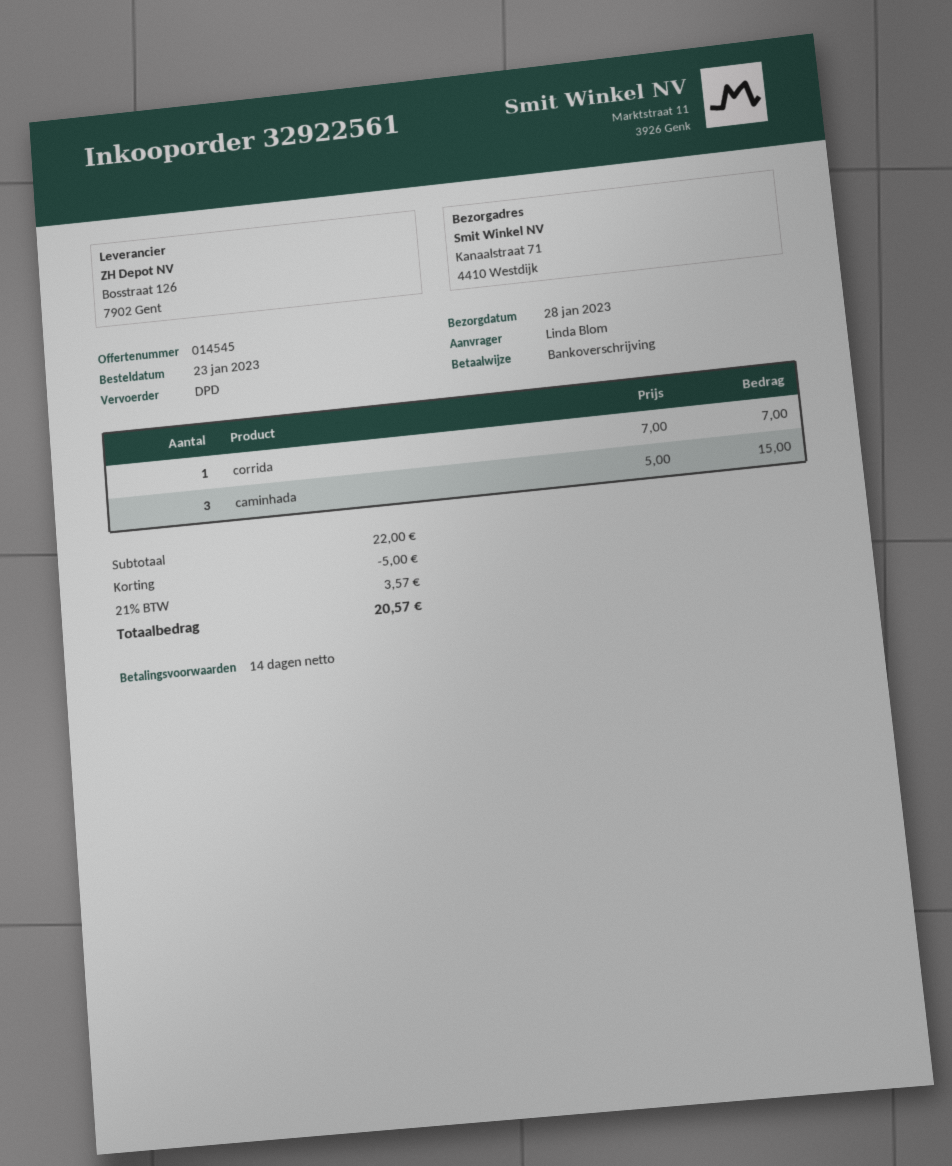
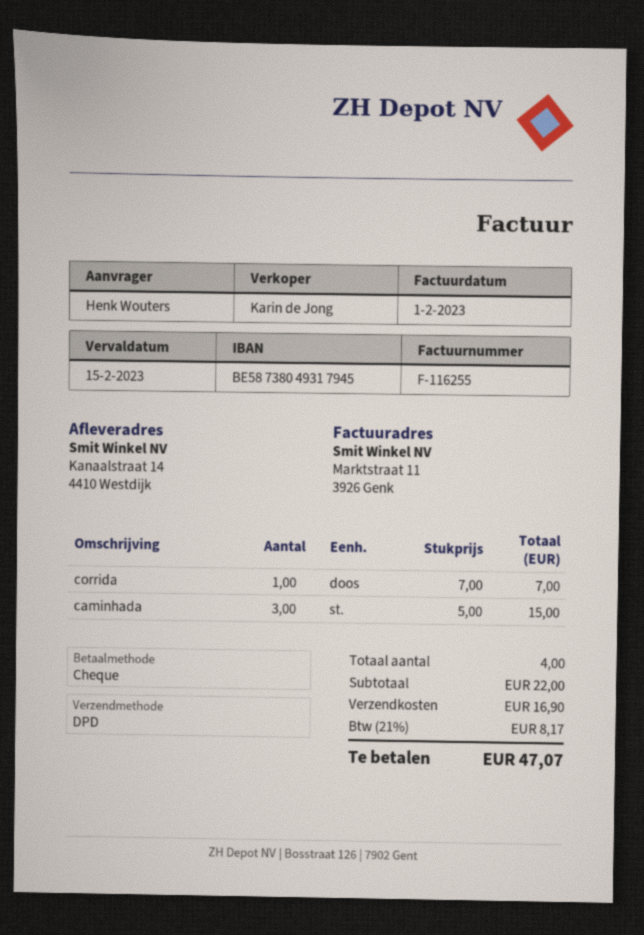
ordered by: Linda Blom -> Henk Wouters
payment method: bank transfer -> cheque
ship to: Kanaalstraat 71, 4410 Westdijk -> Kanaalstraat 14, 4410 Westdijk
discount: 5.00 -> none
shipping: none -> 16.90
tax: 21% = 3.57 -> 21% = 8.17
total: 20.57 -> 47.07

